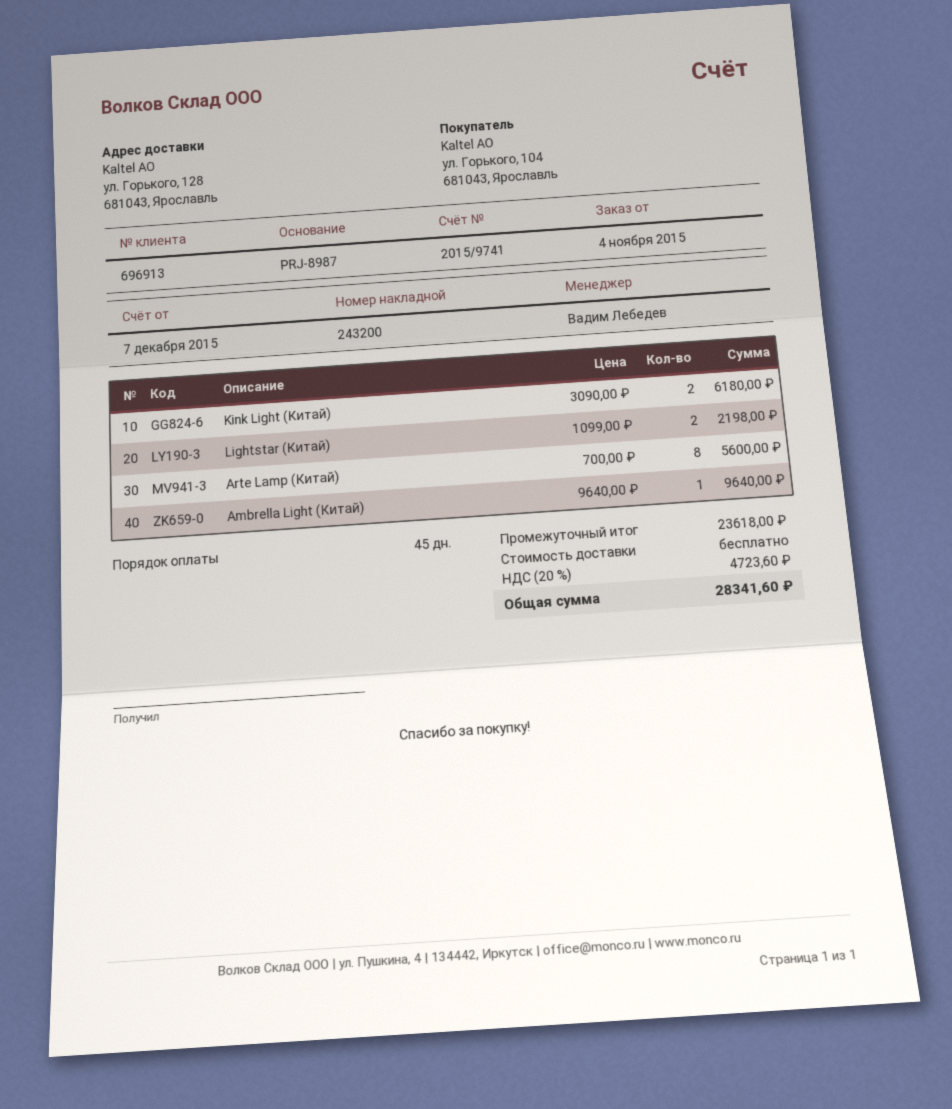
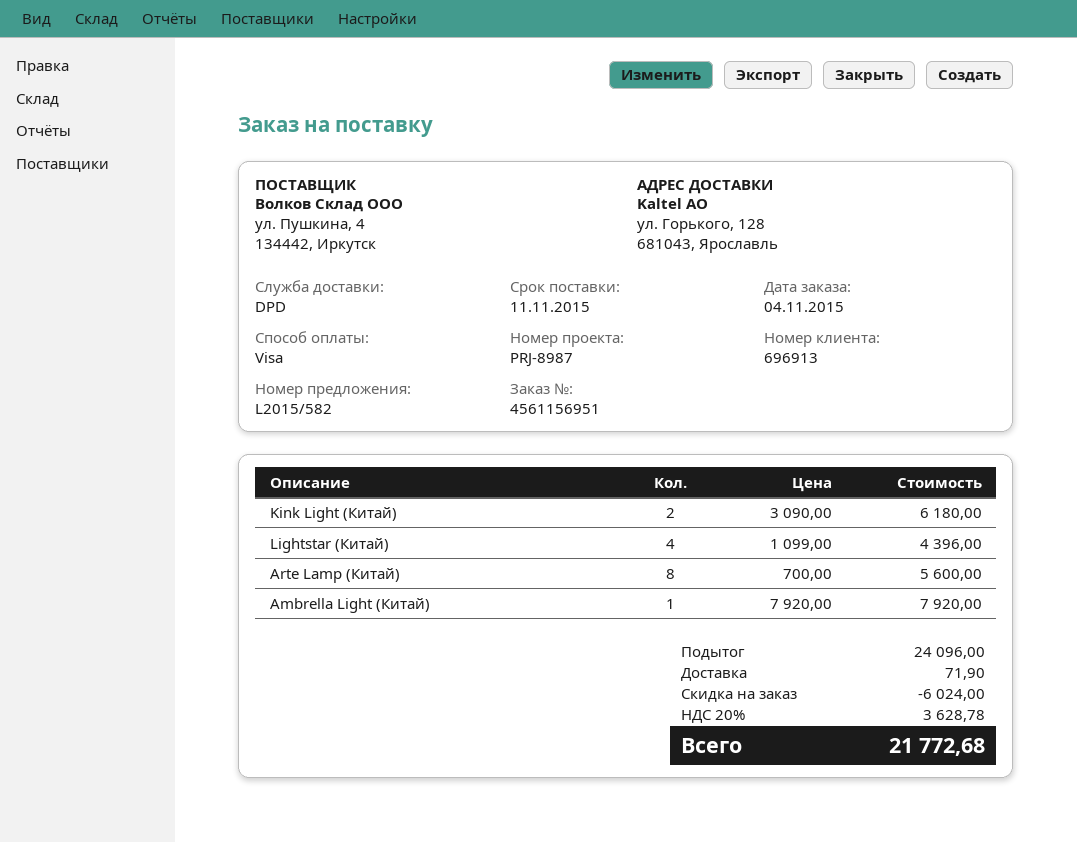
Lightstar (Китай): 2 x 1099.00 = 2198.00 -> 4 x 1099.00 = 4396.00
Ambrella Light (Китай): 1 x 9640.00 = 9640.00 -> 1 x 7920.00 = 7920.00
subtotal: 23618.00 -> 24096.00
discount: none -> 6024.00
shipping: 0.00 -> 71.90
tax: 20% = 4723.60 -> 20% = 3628.78
total: 28341.60 -> 21772.68

